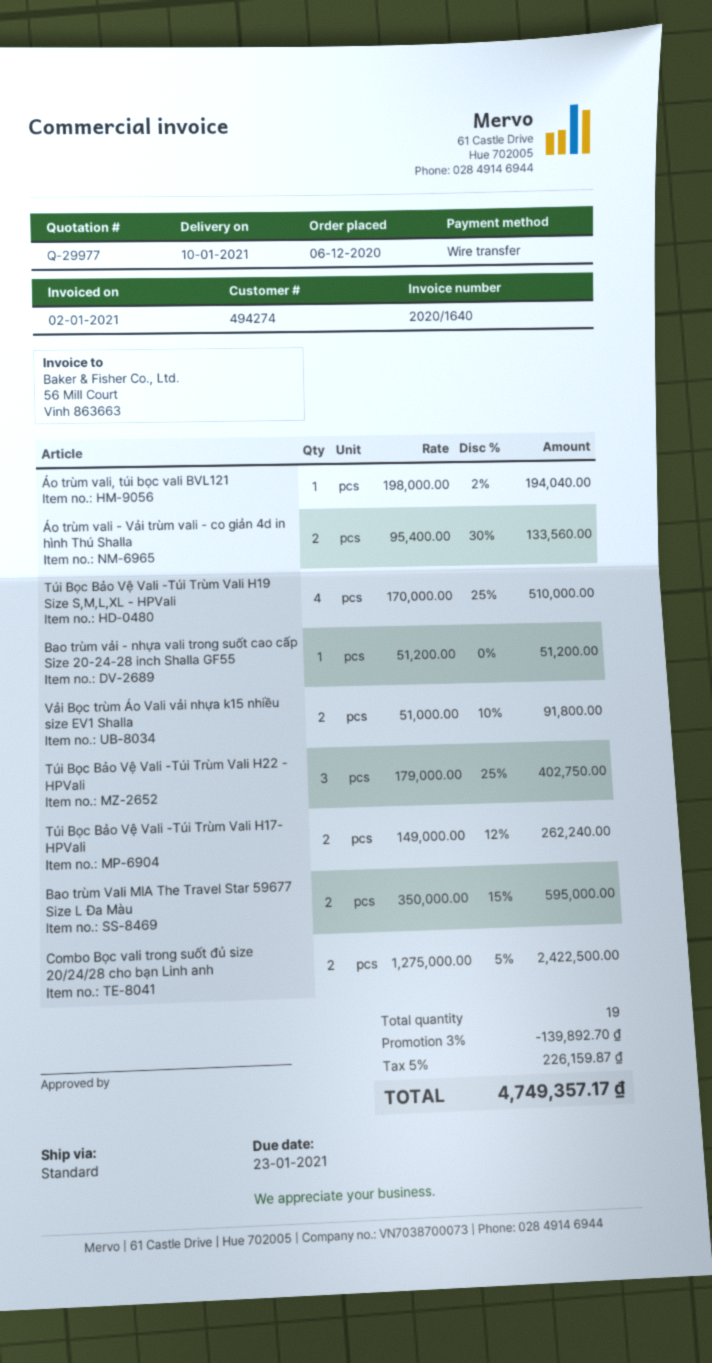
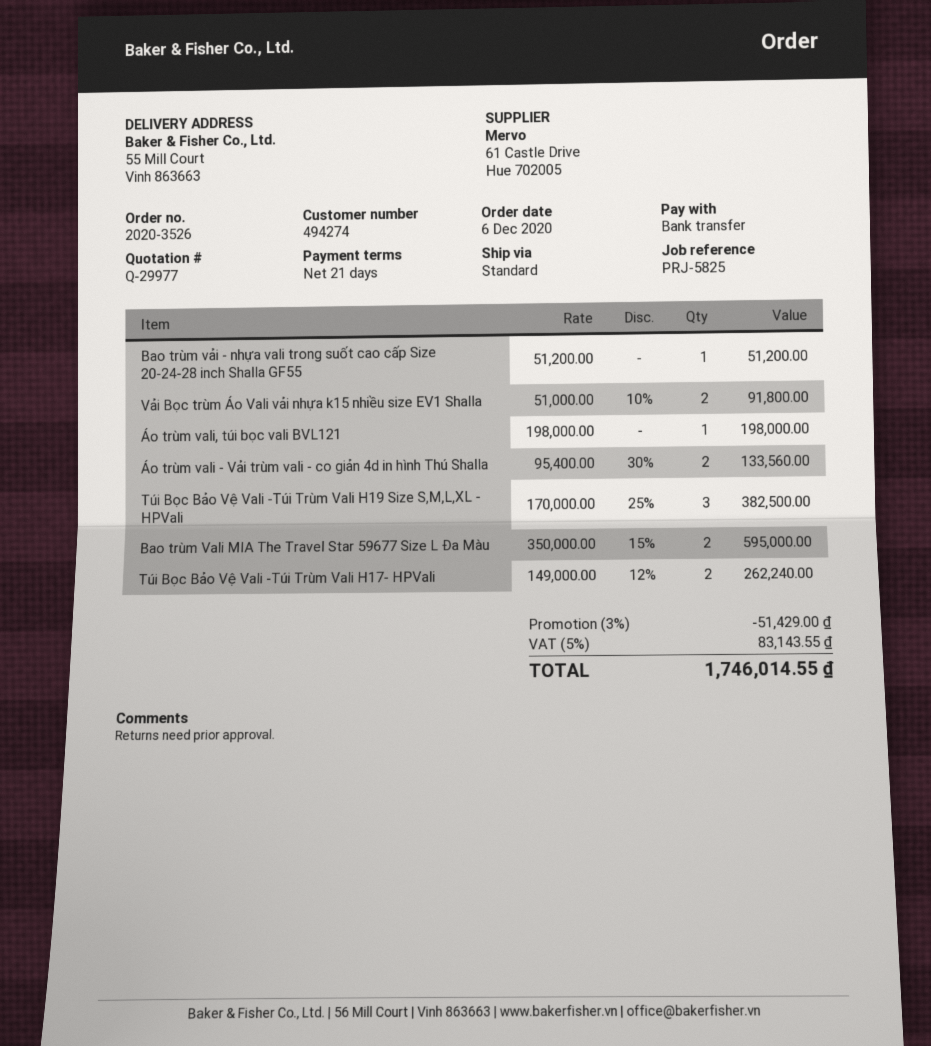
Áo trùm vali, túi bọc vali BVL121: 1 x 198000.00 - 2% = 194040.00 -> 1 x 198000.00 = 198000.00
Túi Bọc Bảo Vệ Vali -Túi Trùm Vali H19 Size S,M,L,XL - HPVali: 4 x 170000.00 - 25% = 510000.00 -> 3 x 170000.00 - 25% = 382500.00
Túi Bọc Bảo Vệ Vali -Túi Trùm Vali H22 - HPVali: 3 x 179000.00 - 25% = 402750.00 -> none
Combo Bọc vali trong suốt đủ size 20/24/28 cho bạn Linh anh: 2 x 1275000.00 - 5% = 2422500.00 -> none
discount: 3% = 139892.70 -> 3% = 51429.00
tax: 5% = 226159.87 -> 5% = 83143.55
total: 4749357.17 -> 1746014.55

